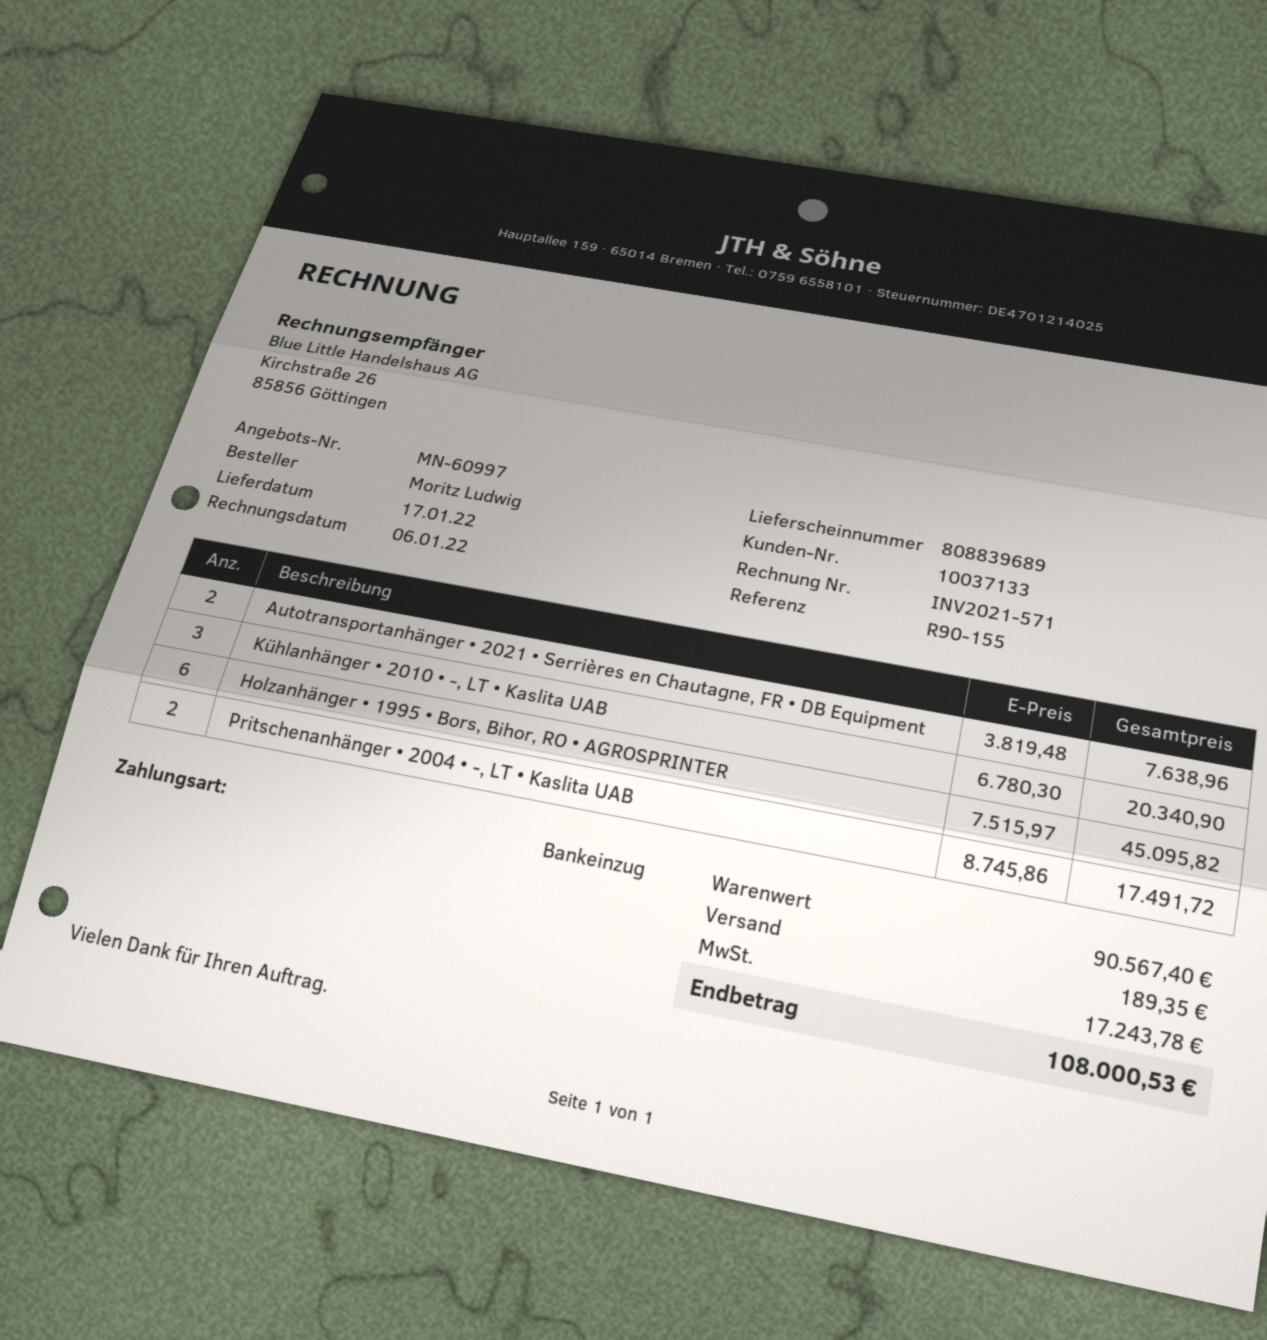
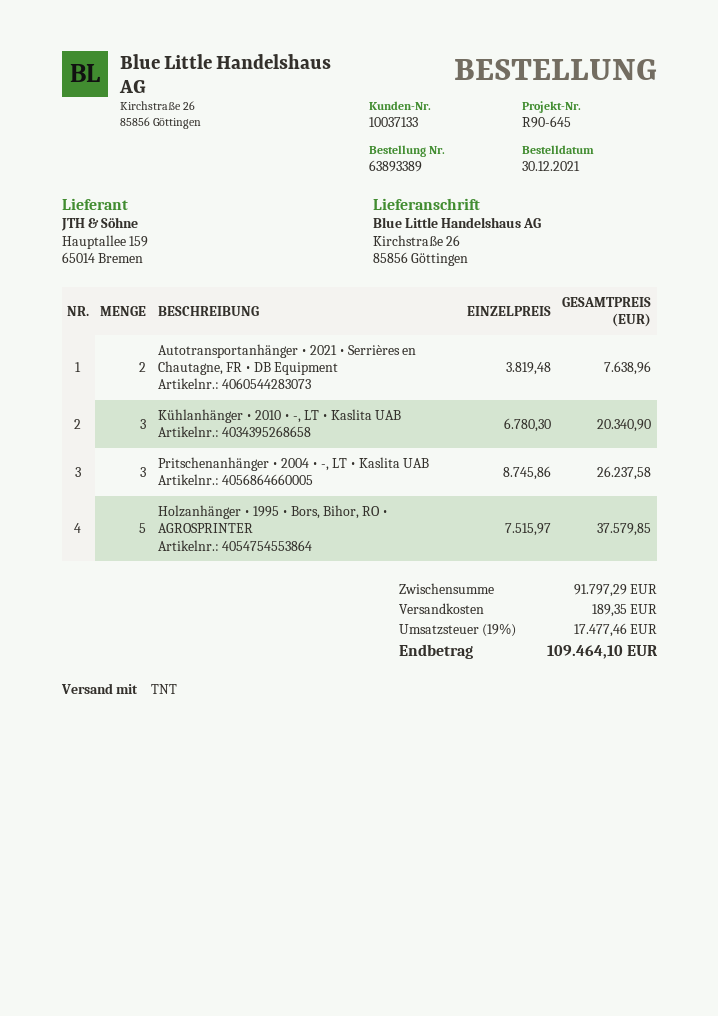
reference: R90-155 -> R90-645
Holzanhänger • 1995 • Bors, Bihor, RO • AGROSPRINTER: 6 x 7515.97 = 45095.82 -> 5 x 7515.97 = 37579.85
Pritschenanhänger • 2004 • -, LT • Kaslita UAB: 2 x 8745.86 = 17491.72 -> 3 x 8745.86 = 26237.58
subtotal: 90567.40 -> 91797.29
tax: 17243.78 -> 17477.46
total: 108000.53 -> 109464.10

